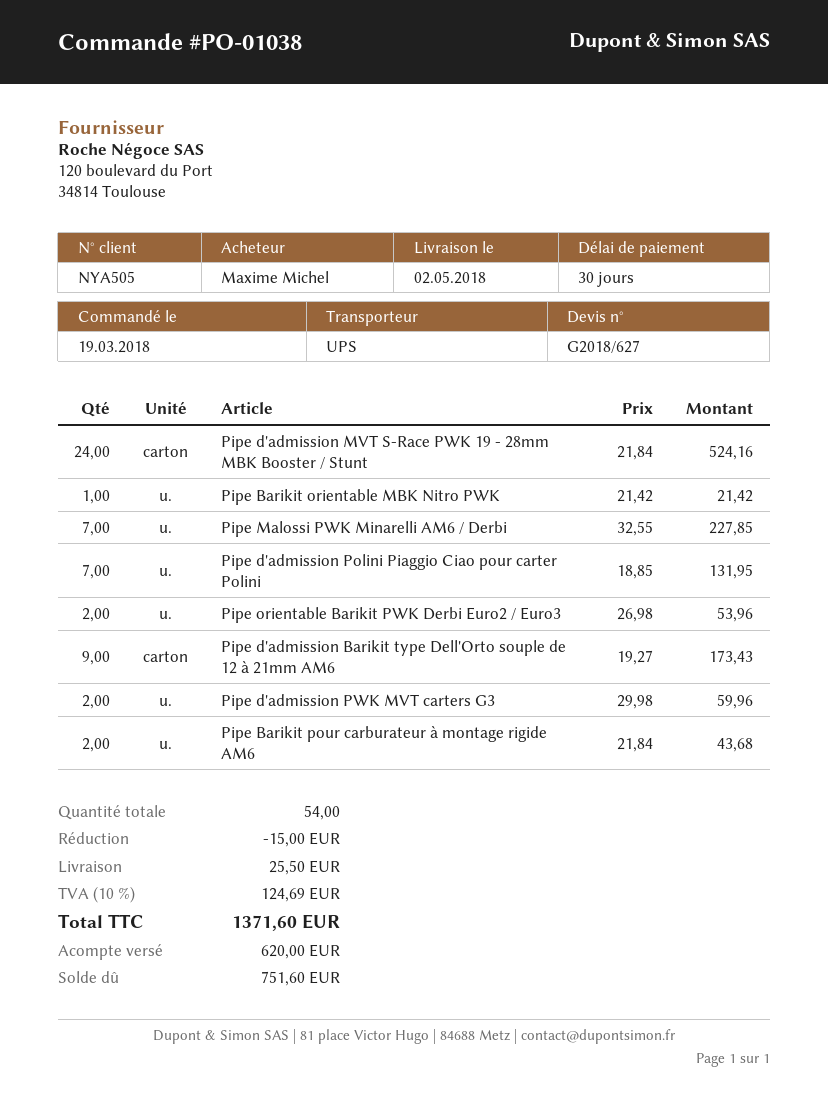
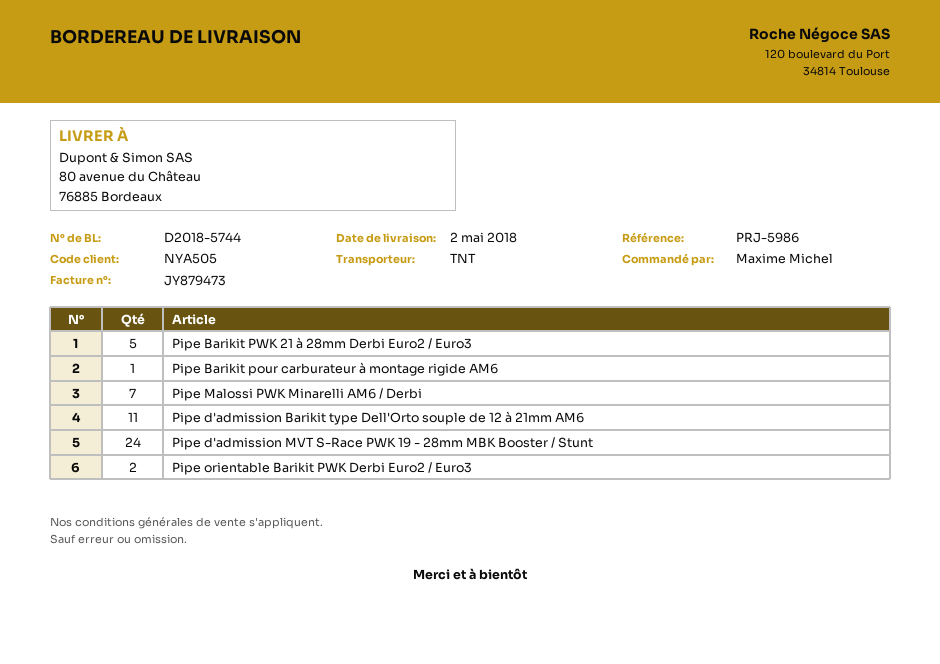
shipping method: UPS -> TNT
Pipe Barikit orientable MBK Nitro PWK: 1 -> none
Pipe d'admission Polini Piaggio Ciao pour carter Polini: 7 -> none
Pipe d'admission Barikit type Dell'Orto souple de 12 à 21mm AM6: 9 -> 11
Pipe d'admission PWK MVT carters G3: 2 -> none
Pipe Barikit pour carburateur à montage rigide AM6: 2 -> 1
Pipe Barikit PWK 21 à 28mm Derbi Euro2 / Euro3: none -> 5

